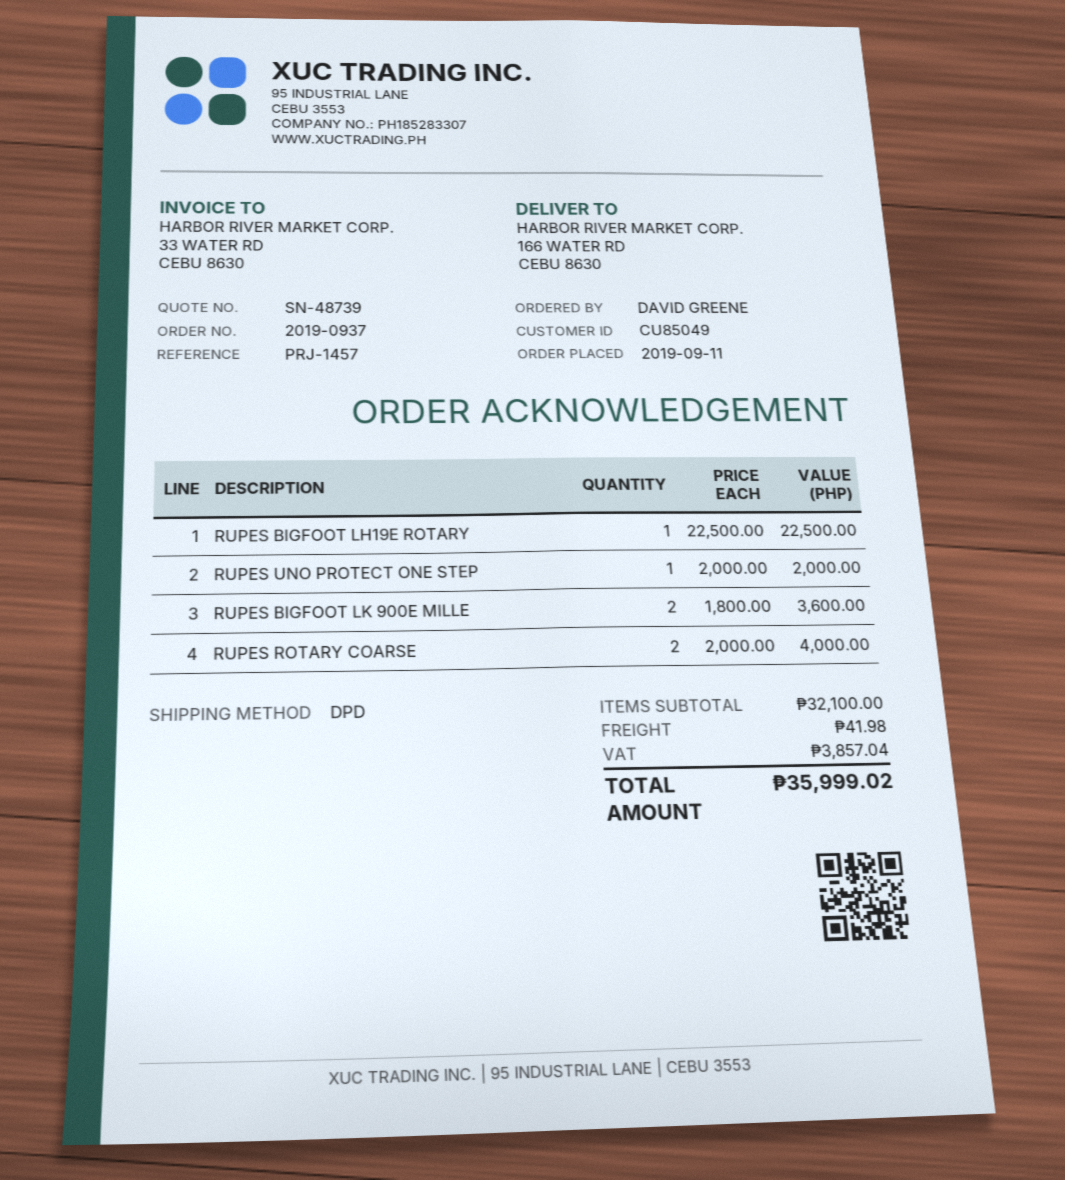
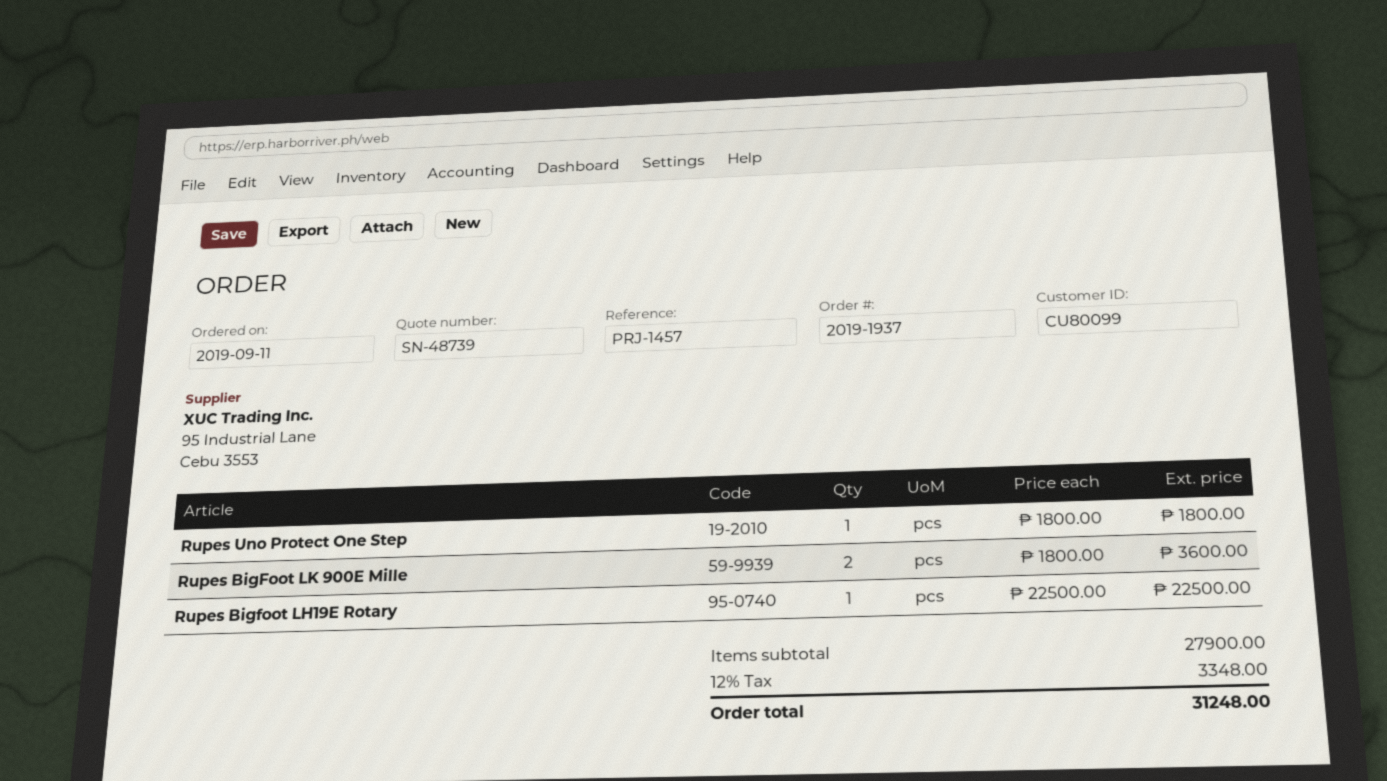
order number: 2019-0937 -> 2019-1937
customer number: CU85049 -> CU80099
RUPES UNO PROTECT ONE STEP: 1 x 2000.00 = 2000.00 -> 1 x 1800.00 = 1800.00
RUPES ROTARY COARSE: 2 x 2000.00 = 4000.00 -> none
subtotal: 32100.00 -> 27900.00
shipping: 41.98 -> none
tax: 3857.04 -> 3348.00
total: 35999.02 -> 31248.00

